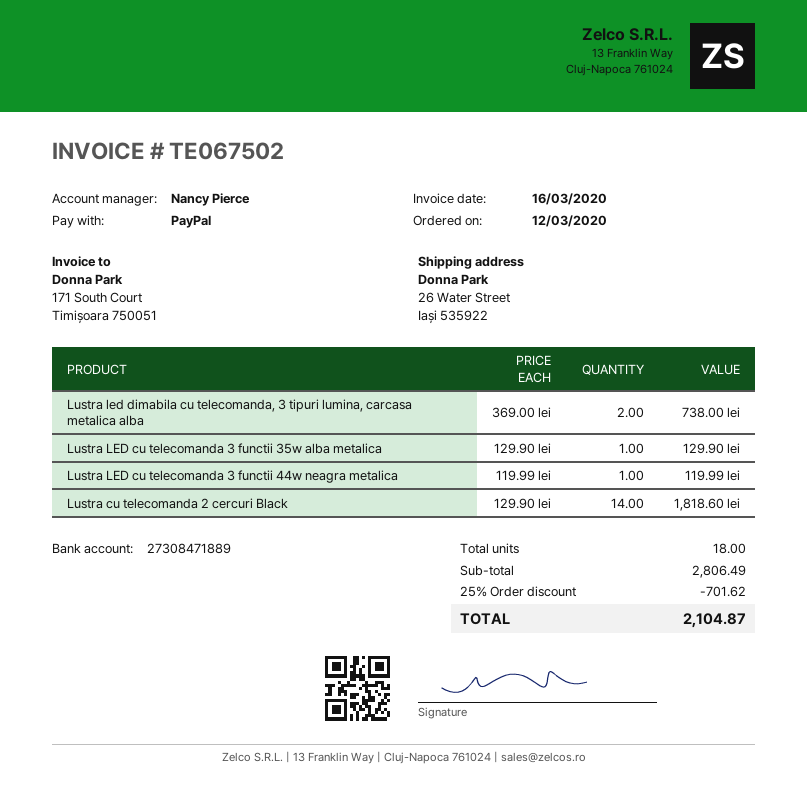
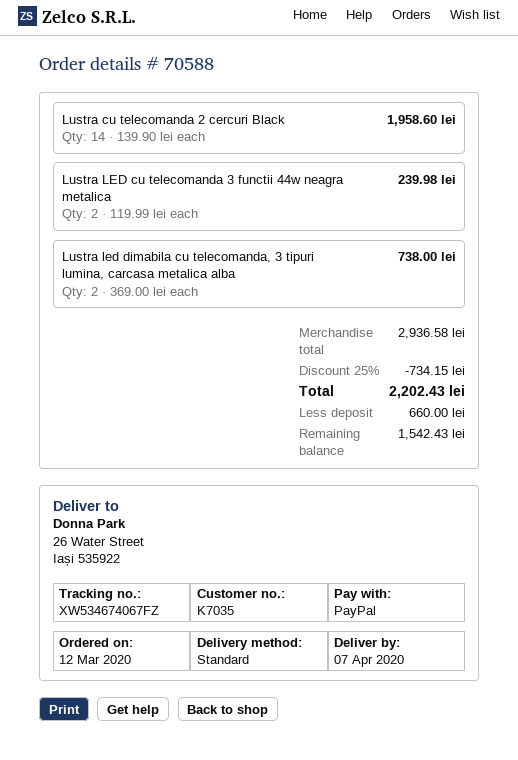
Lustra LED cu telecomanda 3 functii 35w alba metalica: 1 x 129.90 = 129.90 -> none
Lustra LED cu telecomanda 3 functii 44w neagra metalica: 1 x 119.99 = 119.99 -> 2 x 119.99 = 239.98
Lustra cu telecomanda 2 cercuri Black: 14 x 129.90 = 1818.60 -> 14 x 139.90 = 1958.60
subtotal: 2806.49 -> 2936.58
discount: 25% = 701.62 -> 25% = 734.15
total: 2104.87 -> 2202.43

